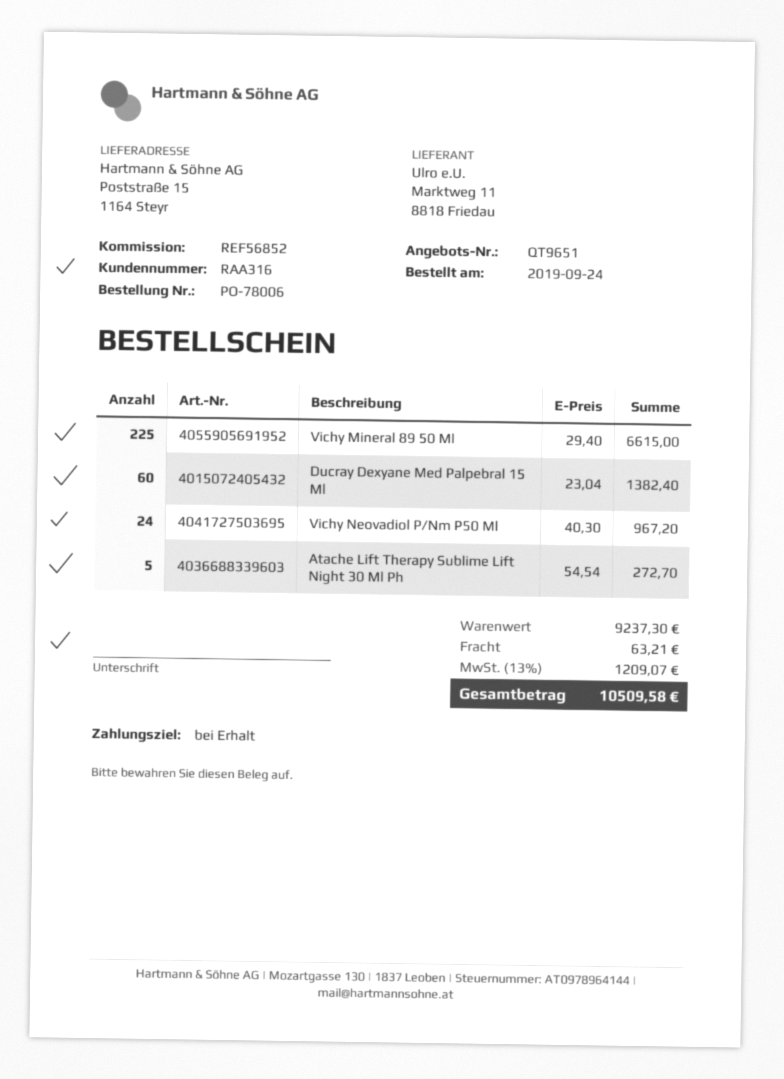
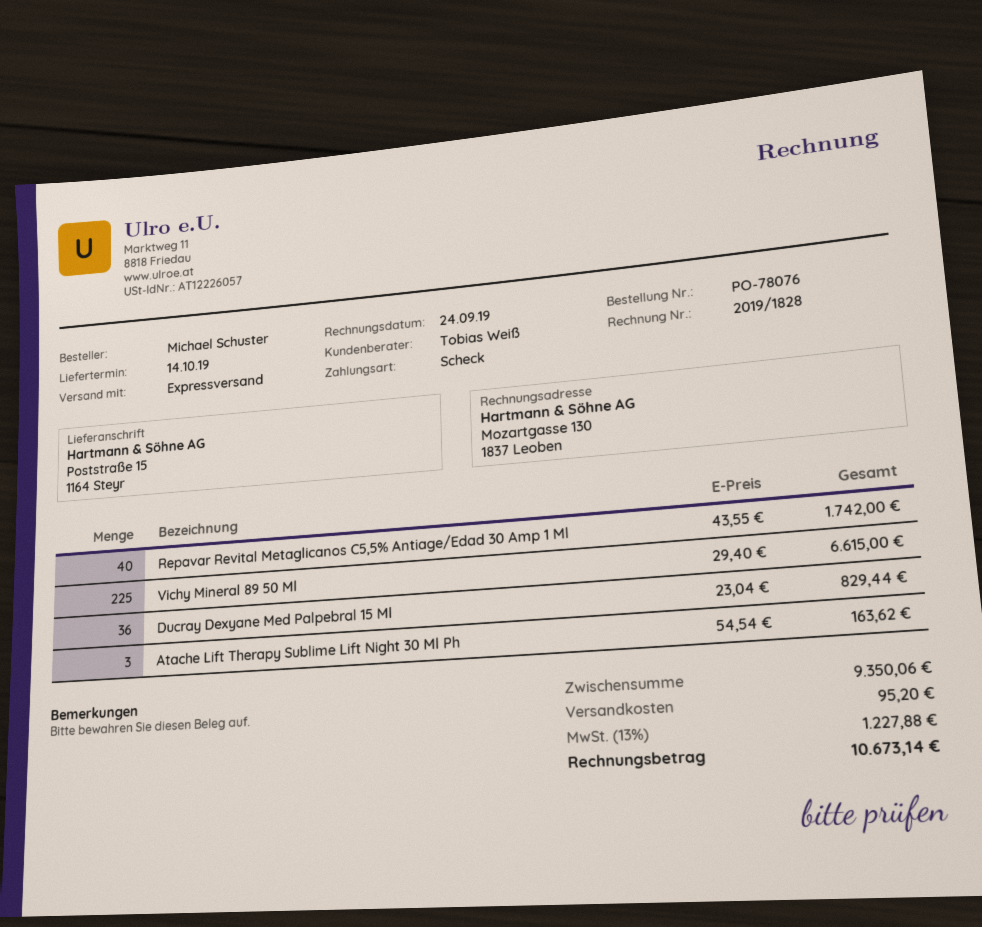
order number: PO-78006 -> PO-78076
Ducray Dexyane Med Palpebral 15 Ml: 60 x 23.04 = 1382.40 -> 36 x 23.04 = 829.44
Vichy Neovadiol P/Nm P50 Ml: 24 x 40.30 = 967.20 -> none
Atache Lift Therapy Sublime Lift Night 30 Ml Ph: 5 x 54.54 = 272.70 -> 3 x 54.54 = 163.62
Repavar Revital Metaglicanos C5,5% Antiage/Edad 30 Amp 1 Ml: none -> 40 x 43.55 = 1742.00
subtotal: 9237.30 -> 9350.06
shipping: 63.21 -> 95.20
tax: 13% = 1209.07 -> 13% = 1227.88
total: 10509.58 -> 10673.14

